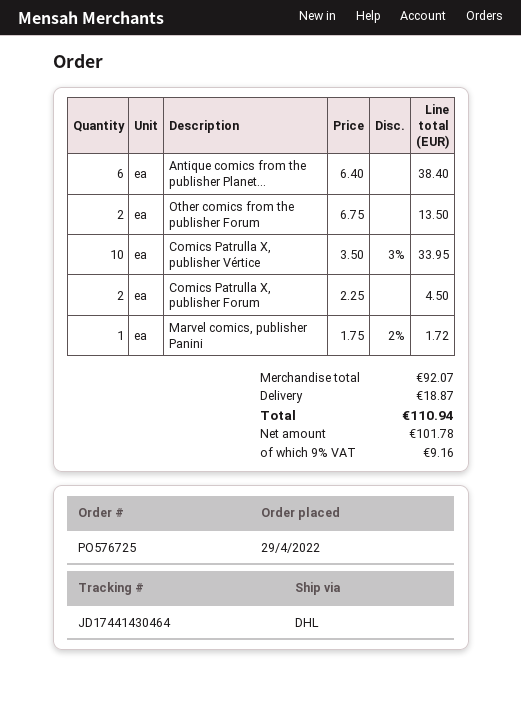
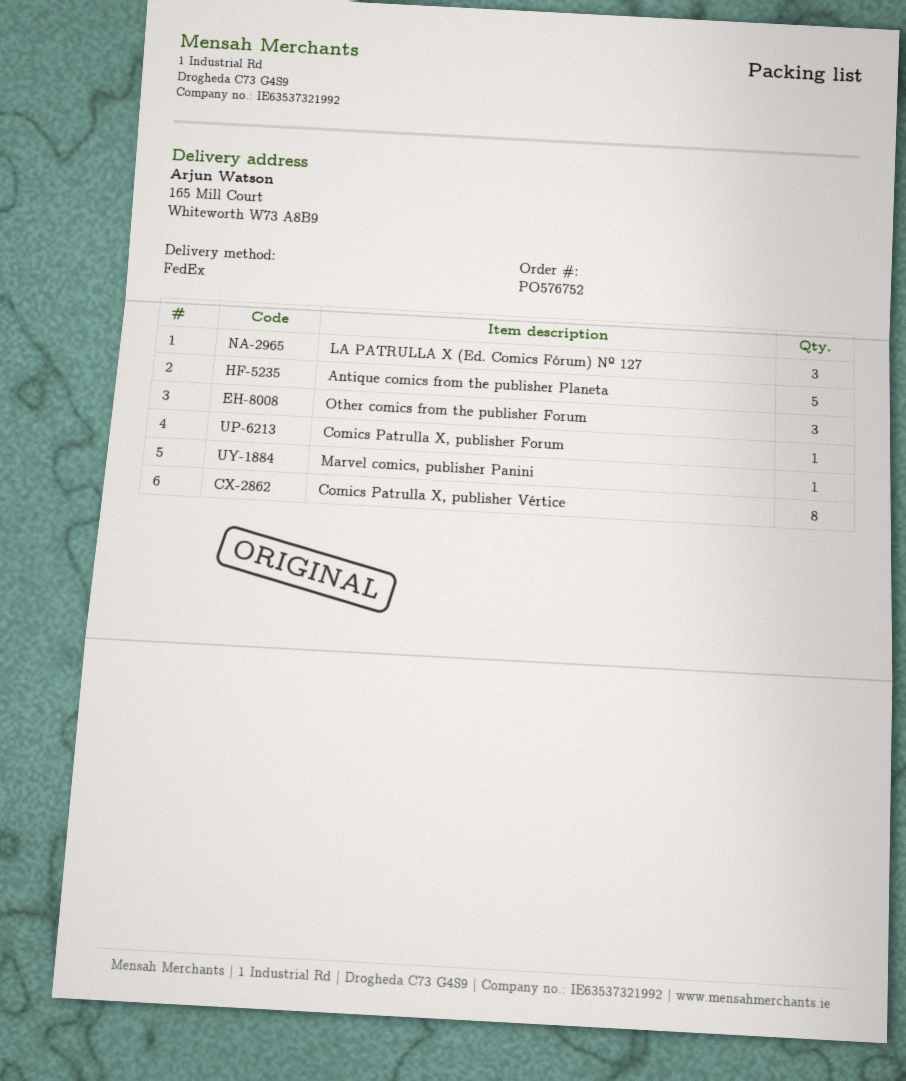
order number: PO576725 -> PO576752
shipping method: DHL -> FedEx
Antique comics from the publisher Planet...: 6 -> 5
Other comics from the publisher Forum: 2 -> 3
Comics Patrulla X, publisher Vértice: 10 -> 8
Comics Patrulla X, publisher Forum: 2 -> 1
LA PATRULLA X (Ed. Comics Fórum) Nº 127: none -> 3

